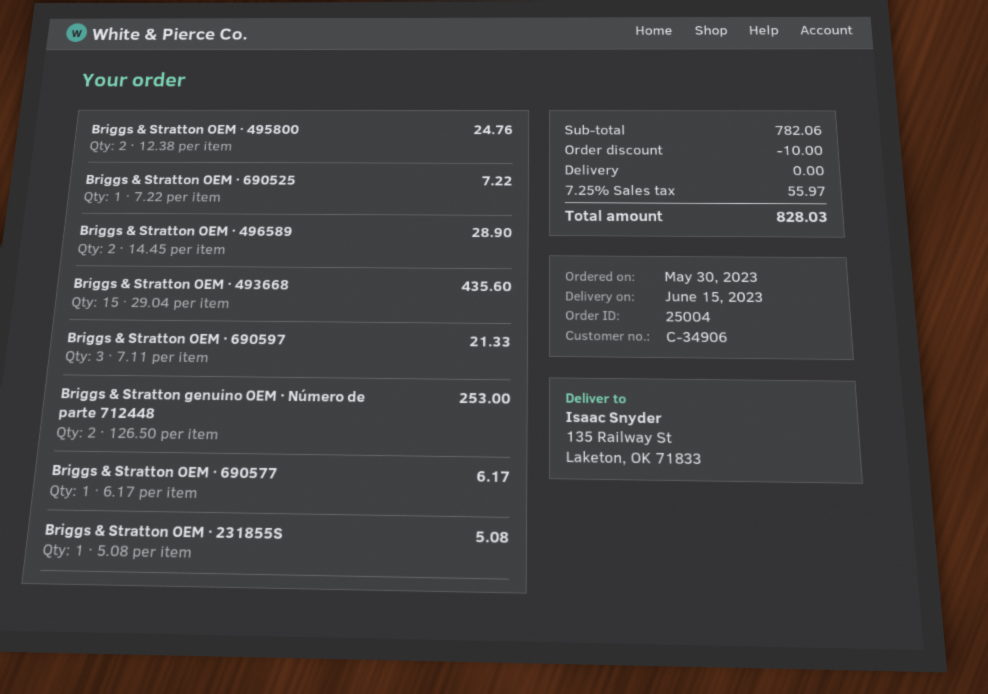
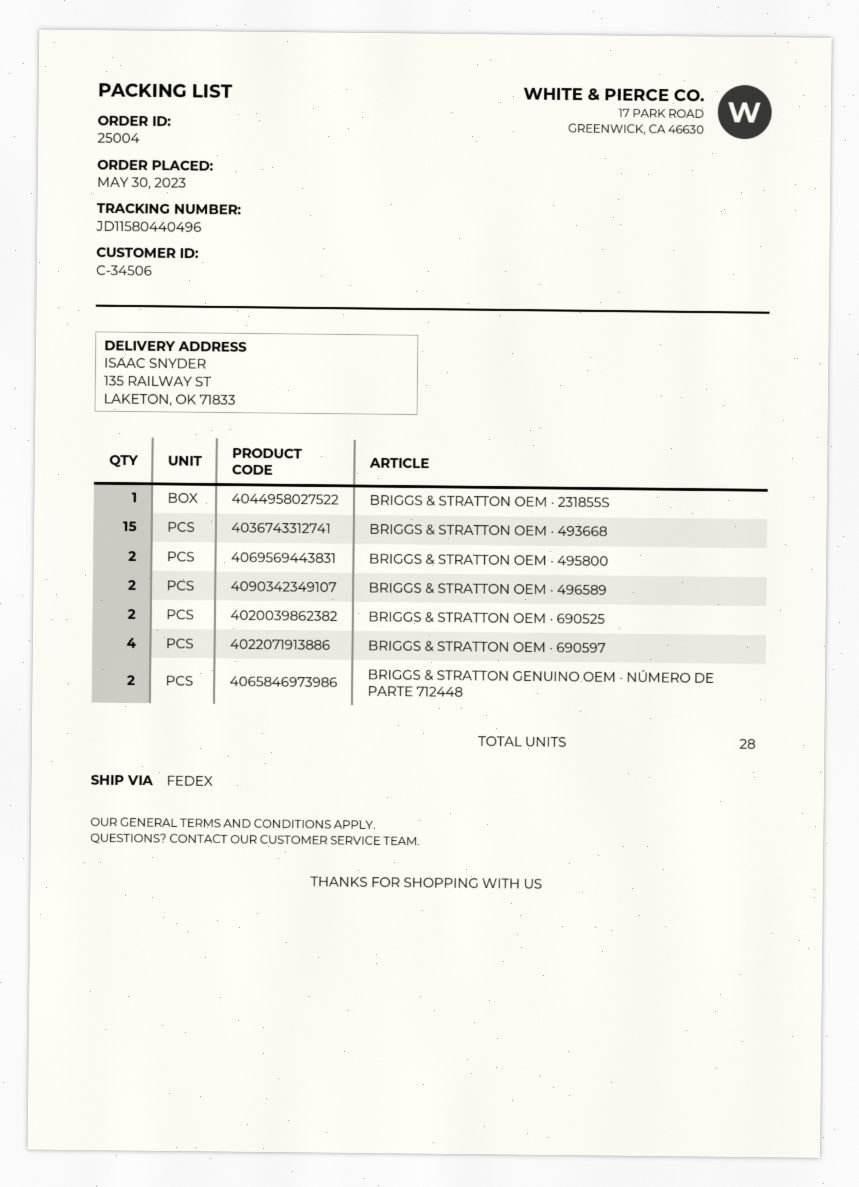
customer number: C-34906 -> C-34506
Briggs & Stratton OEM · 690525: 1 -> 2
Briggs & Stratton OEM · 690597: 3 -> 4
Briggs & Stratton OEM · 690577: 1 -> none

